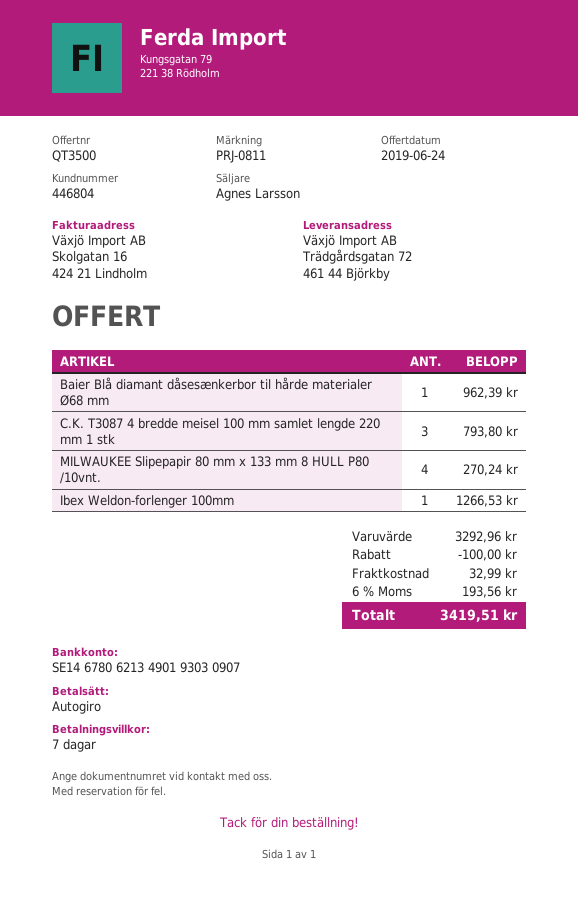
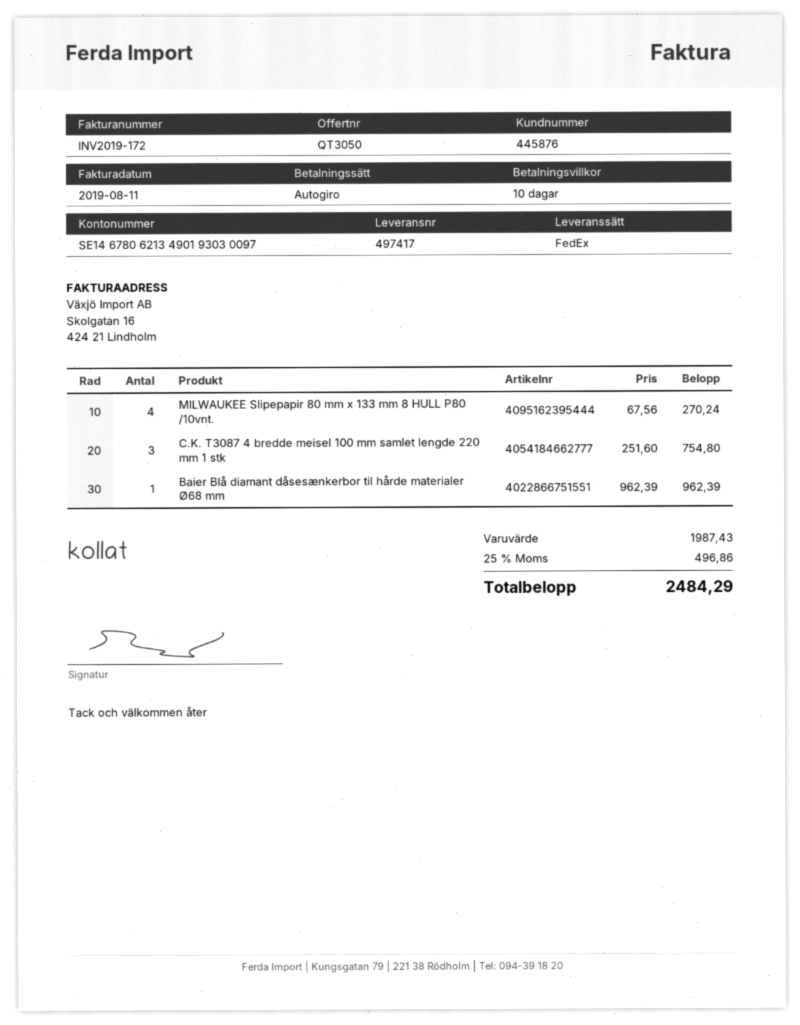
quote number: QT3500 -> QT3050
payment terms: 7 days -> 10 days
customer number: 446804 -> 445876
bank account: SE1467806213490193030907 -> SE1467806213490193030097
C.K. T3087 4 bredde meisel 100 mm samlet lengde 220 mm 1 stk: 3 for 793.80 -> 3 for 754.80
Ibex Weldon-forlenger 100mm: 1 for 1266.53 -> none
subtotal: 3292.96 -> 1987.43
discount: 100.00 -> none
shipping: 32.99 -> none
tax: 6% = 193.56 -> 25% = 496.86
total: 3419.51 -> 2484.29

